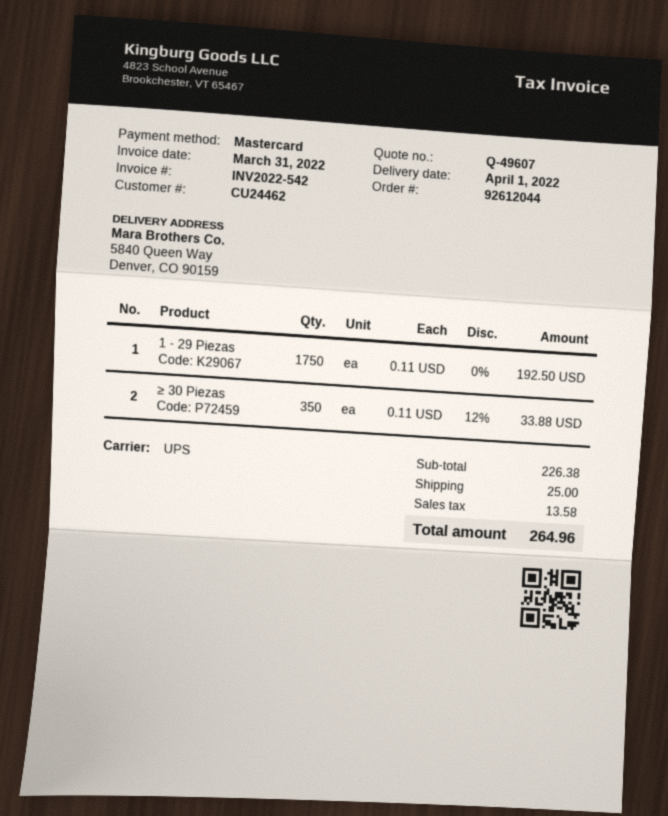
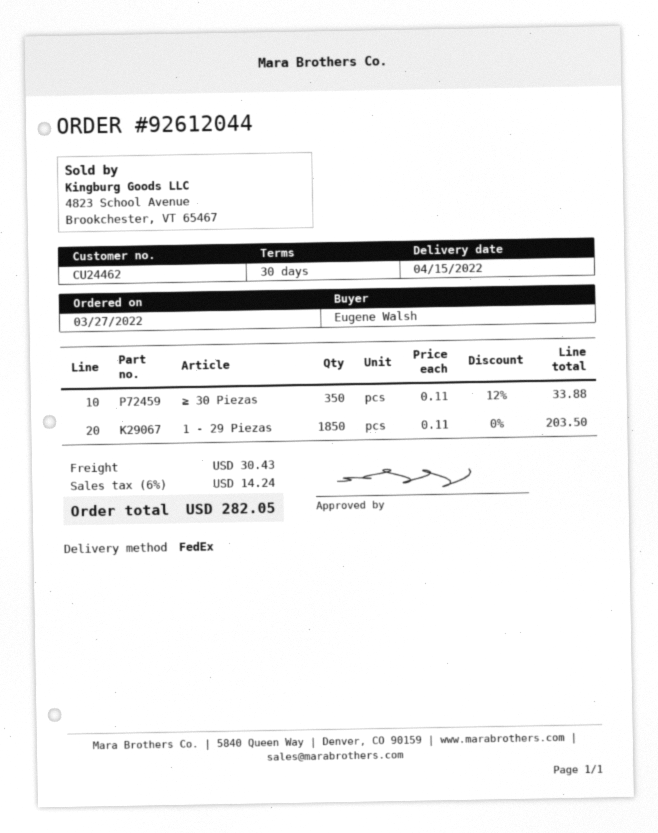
delivery date: 2022-04-01 -> 2022-04-15
shipping method: UPS -> FedEx
1 - 29 Piezas: 1750 x 0.11 = 192.50 -> 1850 x 0.11 = 203.50
shipping: 25.00 -> 30.43
tax: 13.58 -> 14.24
total: 264.96 -> 282.05

